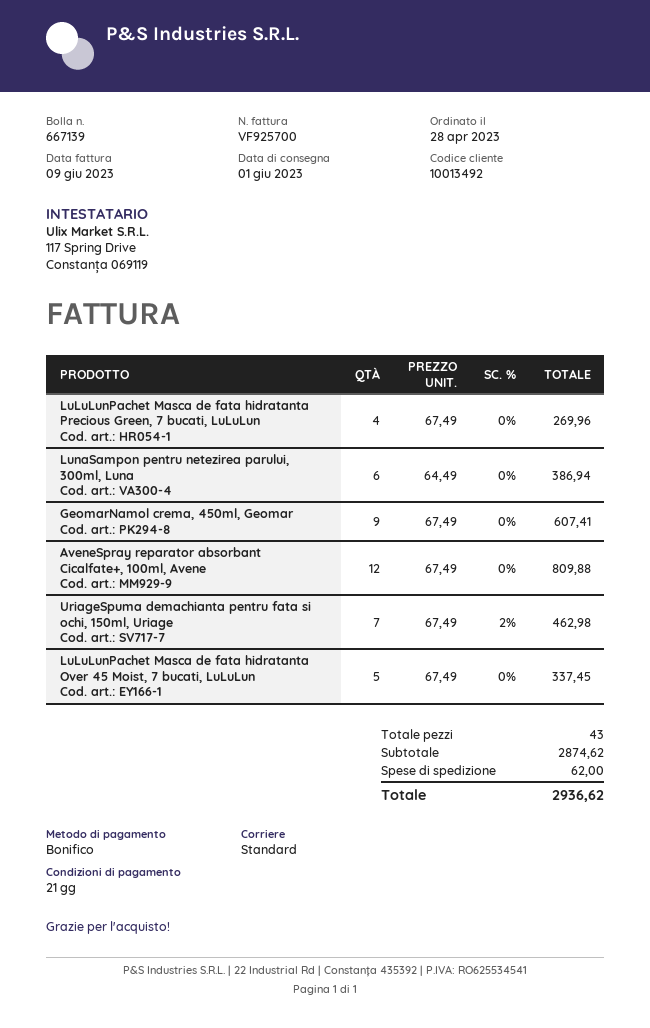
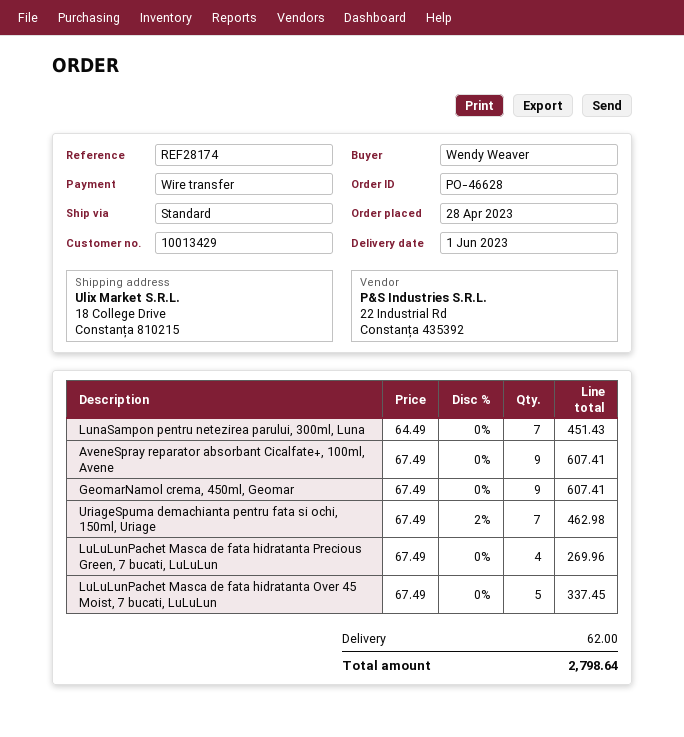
customer number: 10013492 -> 10013429
LunaSampon pentru netezirea parului, 300ml, Luna: 6 x 64.49 = 386.94 -> 7 x 64.49 = 451.43
AveneSpray reparator absorbant Cicalfate+, 100ml, Avene: 12 x 67.49 = 809.88 -> 9 x 67.49 = 607.41
total: 2936.62 -> 2798.64

